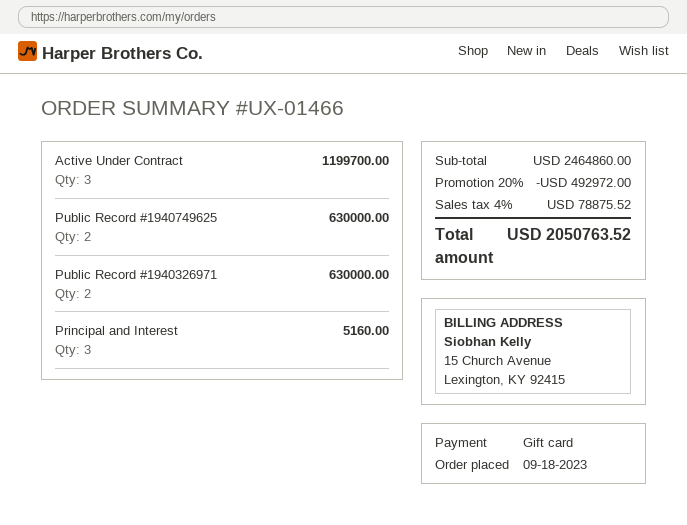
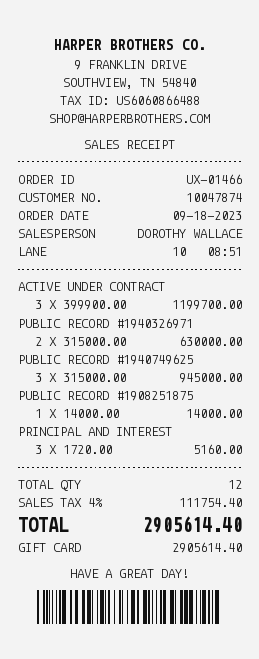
Public Record #1940749625: 2 for 630000.00 -> 3 for 945000.00
PUBLIC RECORD #1908251875: none -> 1 for 14000.00
discount: 20% = 492972.00 -> none
tax: 4% = 78875.52 -> 4% = 111754.40
total: 2050763.52 -> 2905614.40

